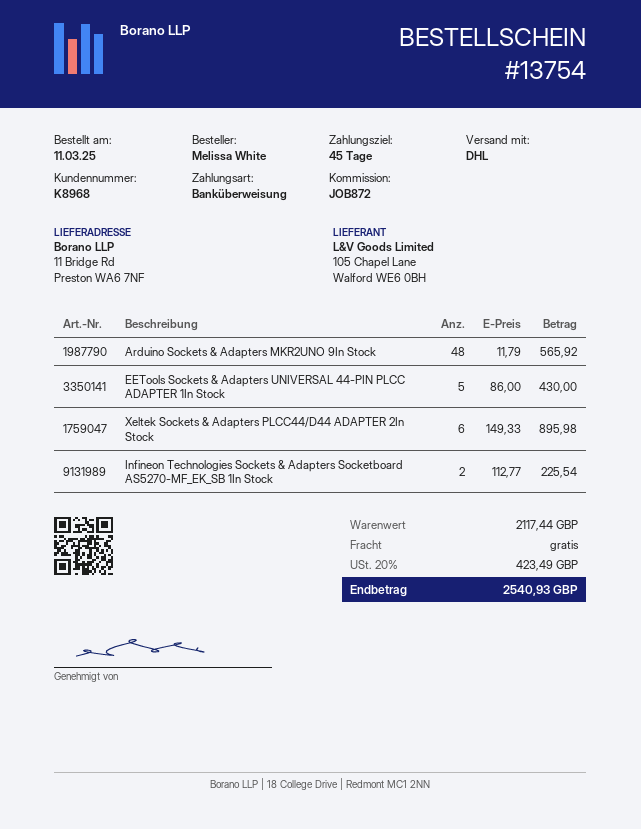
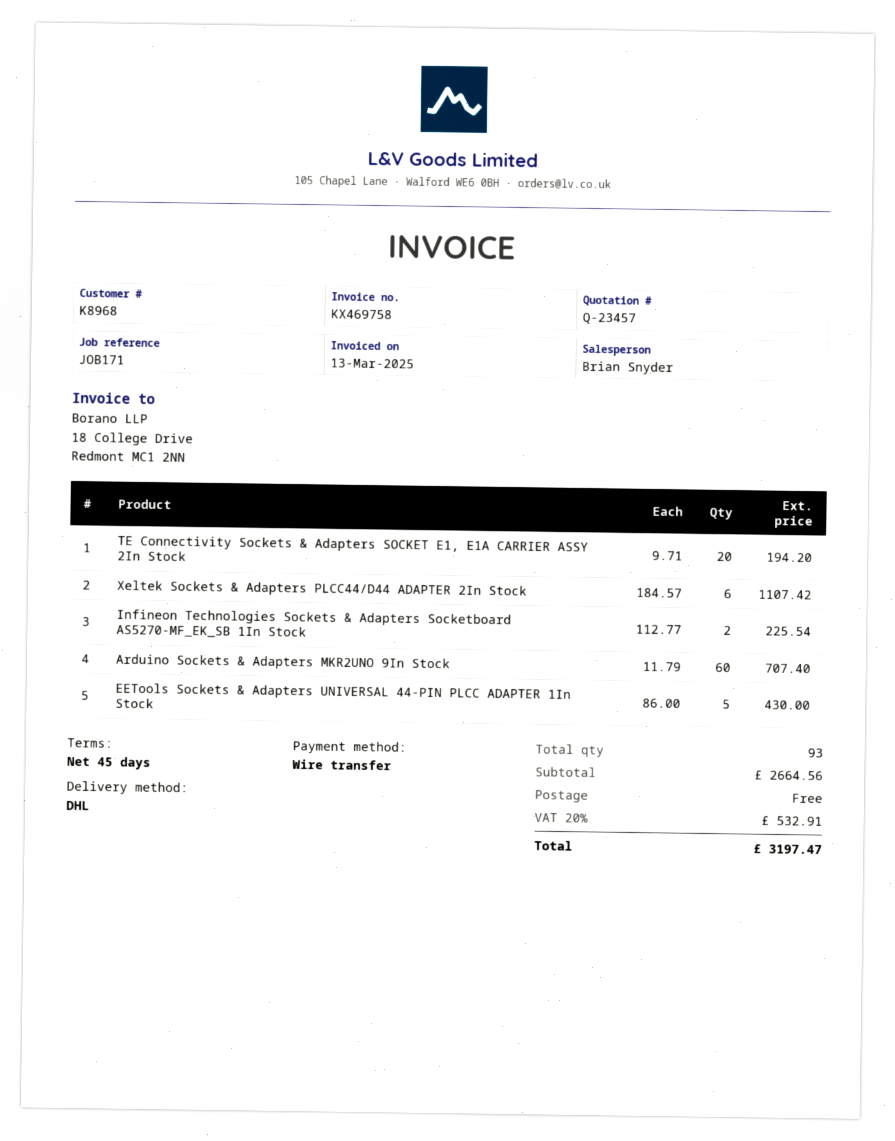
reference: JOB872 -> JOB171
Arduino Sockets & Adapters MKR2UNO 9In Stock: 48 x 11.79 = 565.92 -> 60 x 11.79 = 707.40
Xeltek Sockets & Adapters PLCC44/D44 ADAPTER 2In Stock: 6 x 149.33 = 895.98 -> 6 x 184.57 = 1107.42
TE Connectivity Sockets & Adapters SOCKET E1, E1A CARRIER ASSY 2In Stock: none -> 20 x 9.71 = 194.20
subtotal: 2117.44 -> 2664.56
tax: 20% = 423.49 -> 20% = 532.91
total: 2540.93 -> 3197.47

